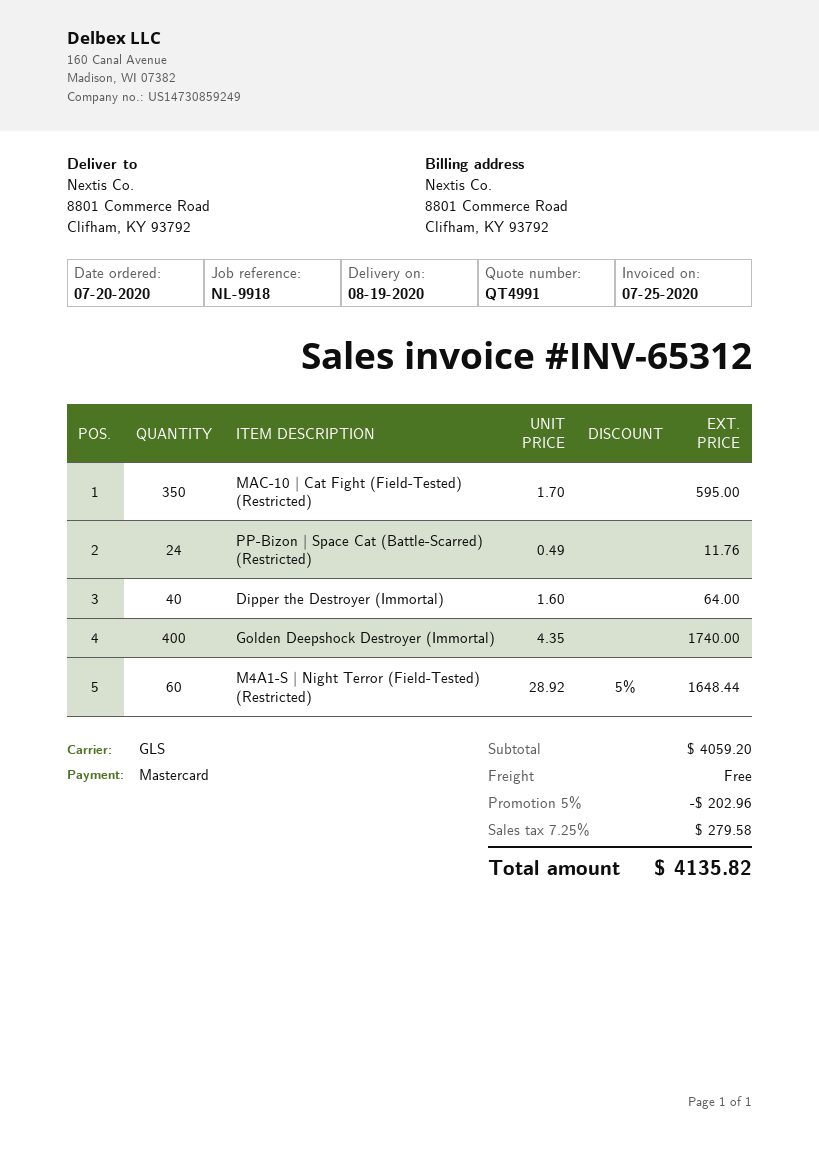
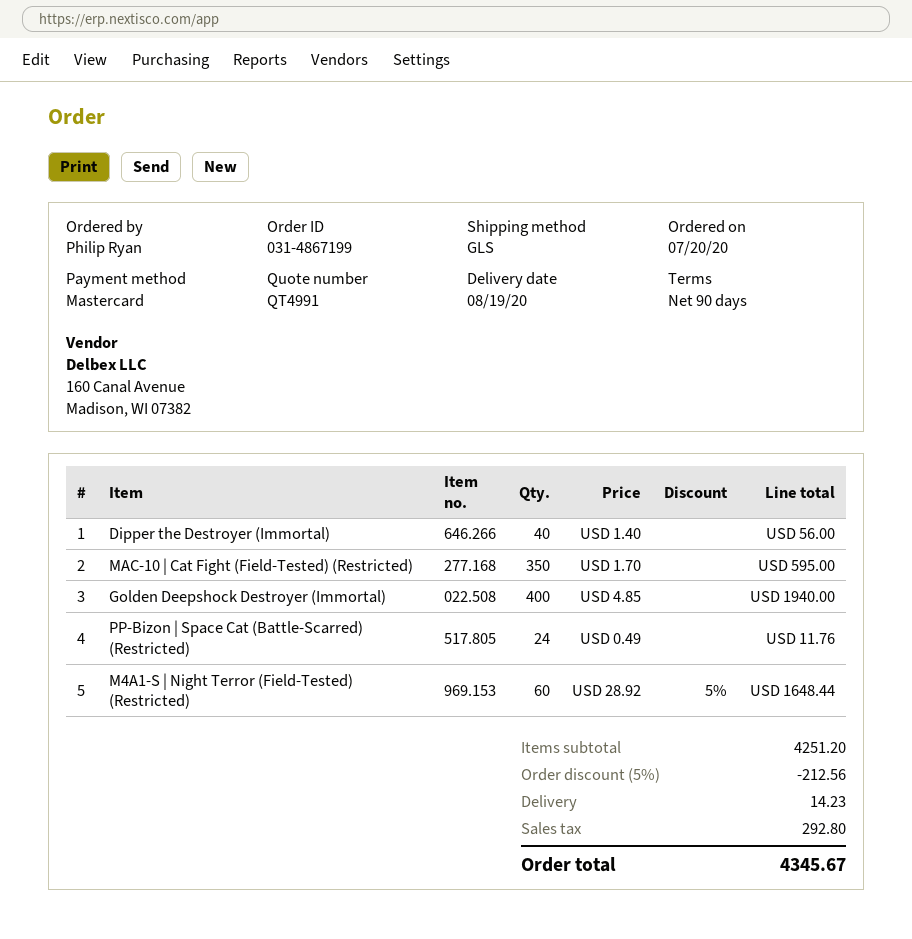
Dipper the Destroyer (Immortal): 40 x 1.60 = 64.00 -> 40 x 1.40 = 56.00
Golden Deepshock Destroyer (Immortal): 400 x 4.35 = 1740.00 -> 400 x 4.85 = 1940.00
subtotal: 4059.20 -> 4251.20
discount: 5% = 202.96 -> 5% = 212.56
shipping: 0.00 -> 14.23
tax: 279.58 -> 292.80
total: 4135.82 -> 4345.67

